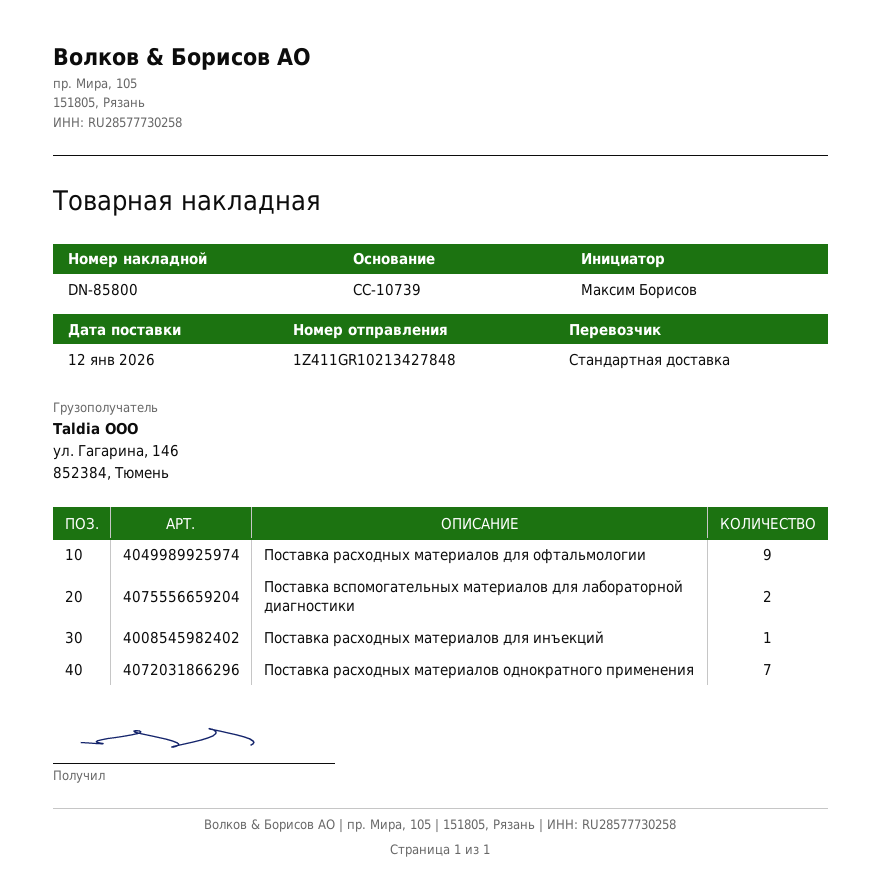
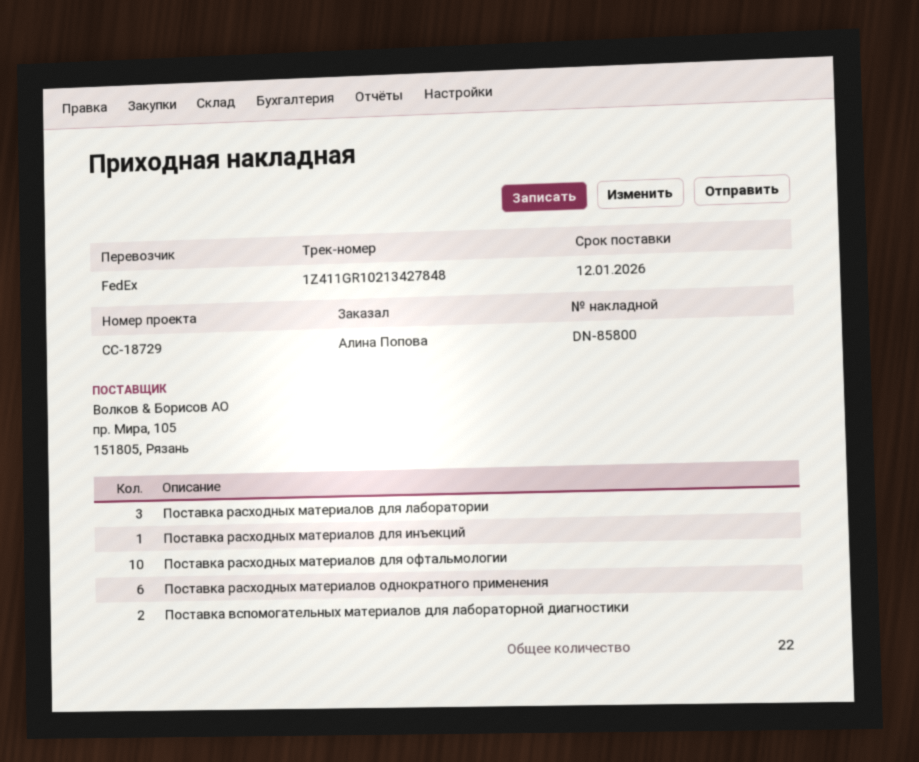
reference: CC-10739 -> CC-18729
ordered by: Максим Борисов -> Алина Попова
shipping method: standard -> FedEx
Поставка расходных материалов для офтальмологии: 9 -> 10
Поставка расходных материалов однократного применения: 7 -> 6
Поставка расходных материалов для лаборатории: none -> 3

